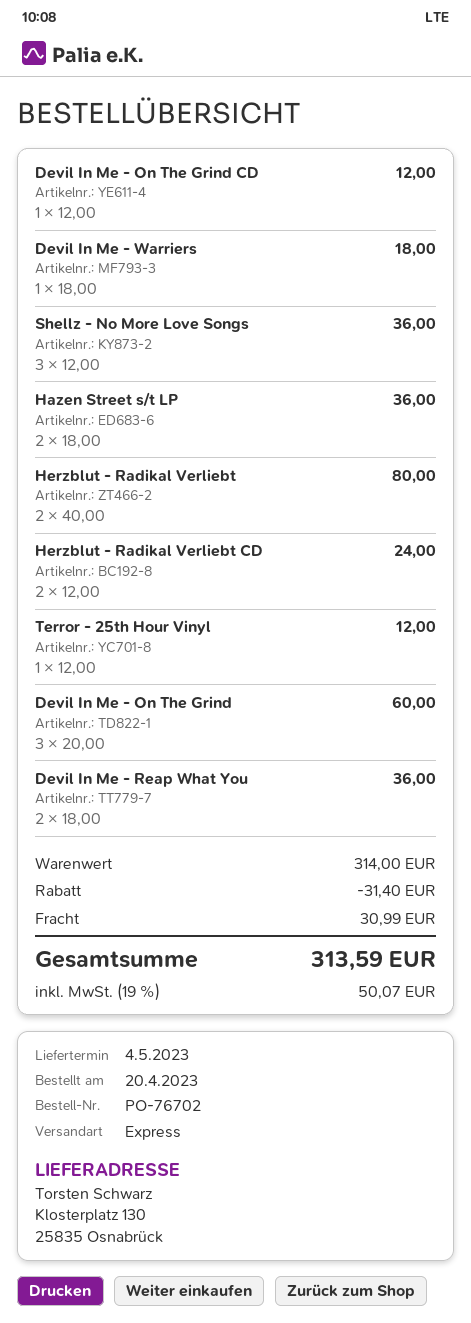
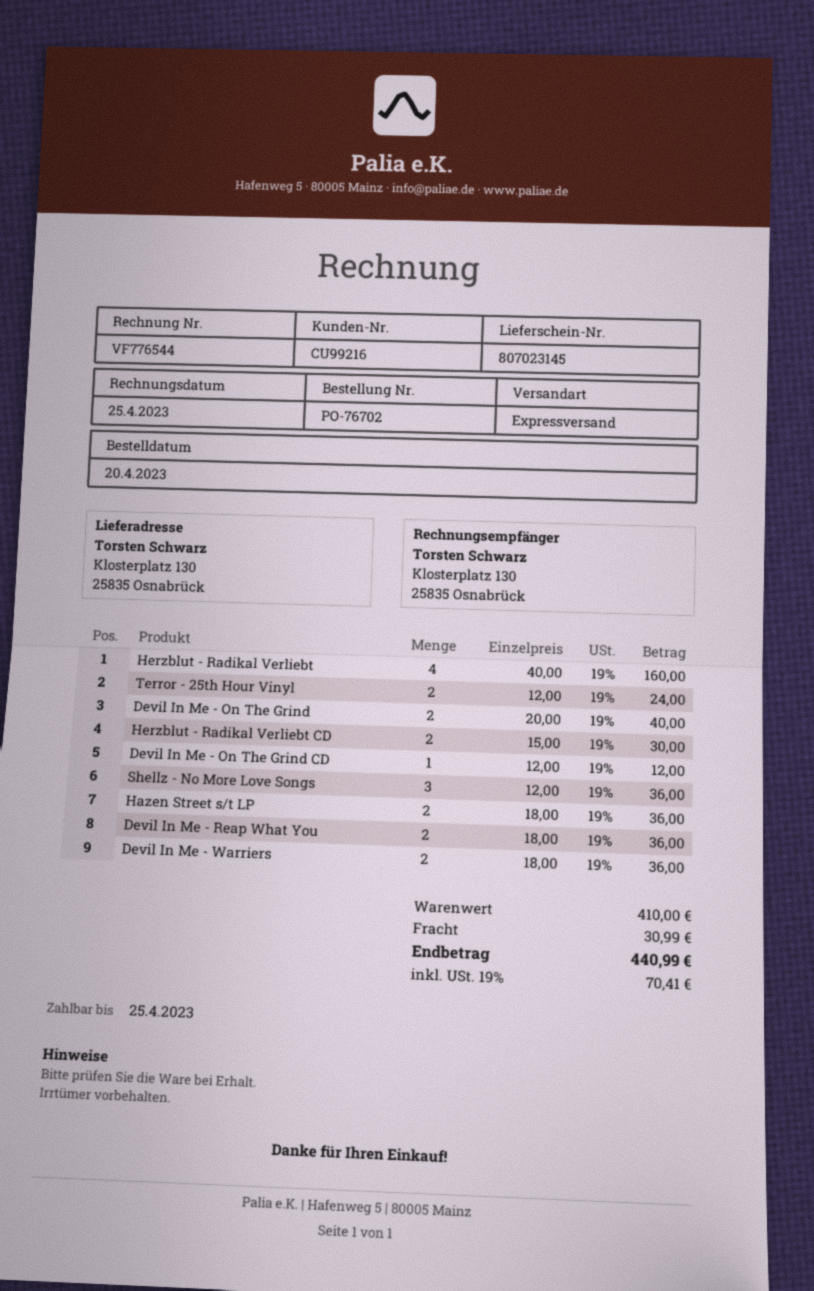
Devil In Me - Warriers: 1 x 18.00 = 18.00 -> 2 x 18.00 = 36.00
Herzblut - Radikal Verliebt: 2 x 40.00 = 80.00 -> 4 x 40.00 = 160.00
Herzblut - Radikal Verliebt CD: 2 x 12.00 = 24.00 -> 2 x 15.00 = 30.00
Terror - 25th Hour Vinyl: 1 x 12.00 = 12.00 -> 2 x 12.00 = 24.00
Devil In Me - On The Grind: 3 x 20.00 = 60.00 -> 2 x 20.00 = 40.00
subtotal: 314.00 -> 410.00
discount: 31.40 -> none
tax: 19% = 50.07 -> 19% = 70.41
total: 313.59 -> 440.99

